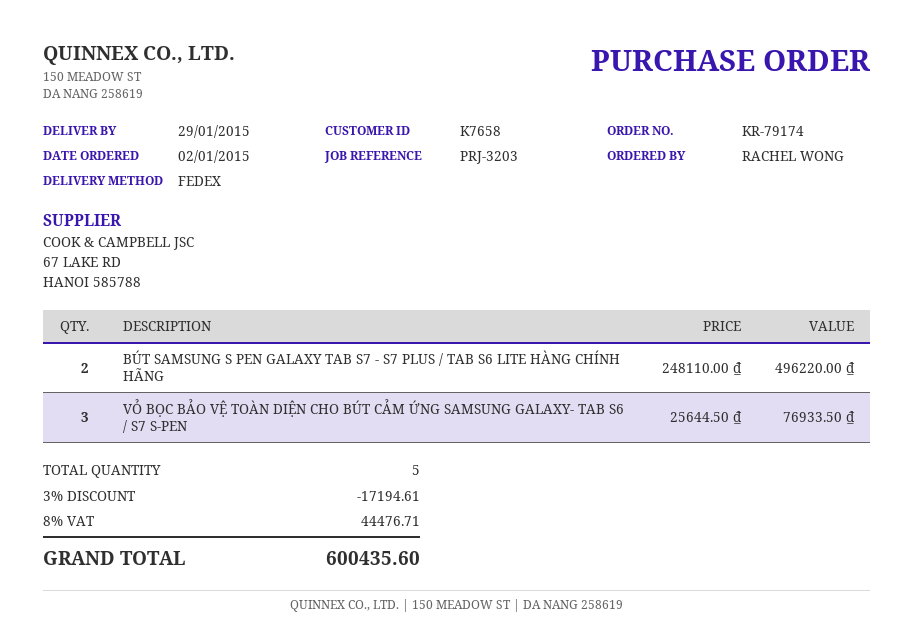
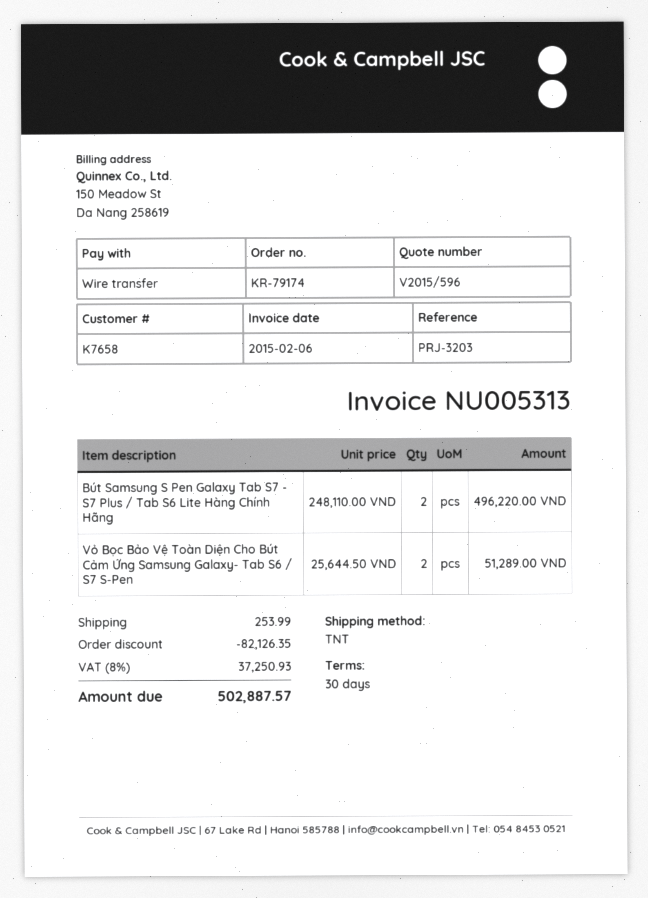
shipping method: FedEx -> TNT
VỎ BỌC BẢO VỆ TOÀN DIỆN CHO BÚT CẢM ỨNG SAMSUNG GALAXY- TAB S6 / S7 S-PEN: 3 x 25644.50 = 76933.50 -> 2 x 25644.50 = 51289.00
discount: 17194.61 -> 82126.35
shipping: none -> 253.99
tax: 8% = 44476.71 -> 8% = 37250.93
total: 600435.60 -> 502887.57

